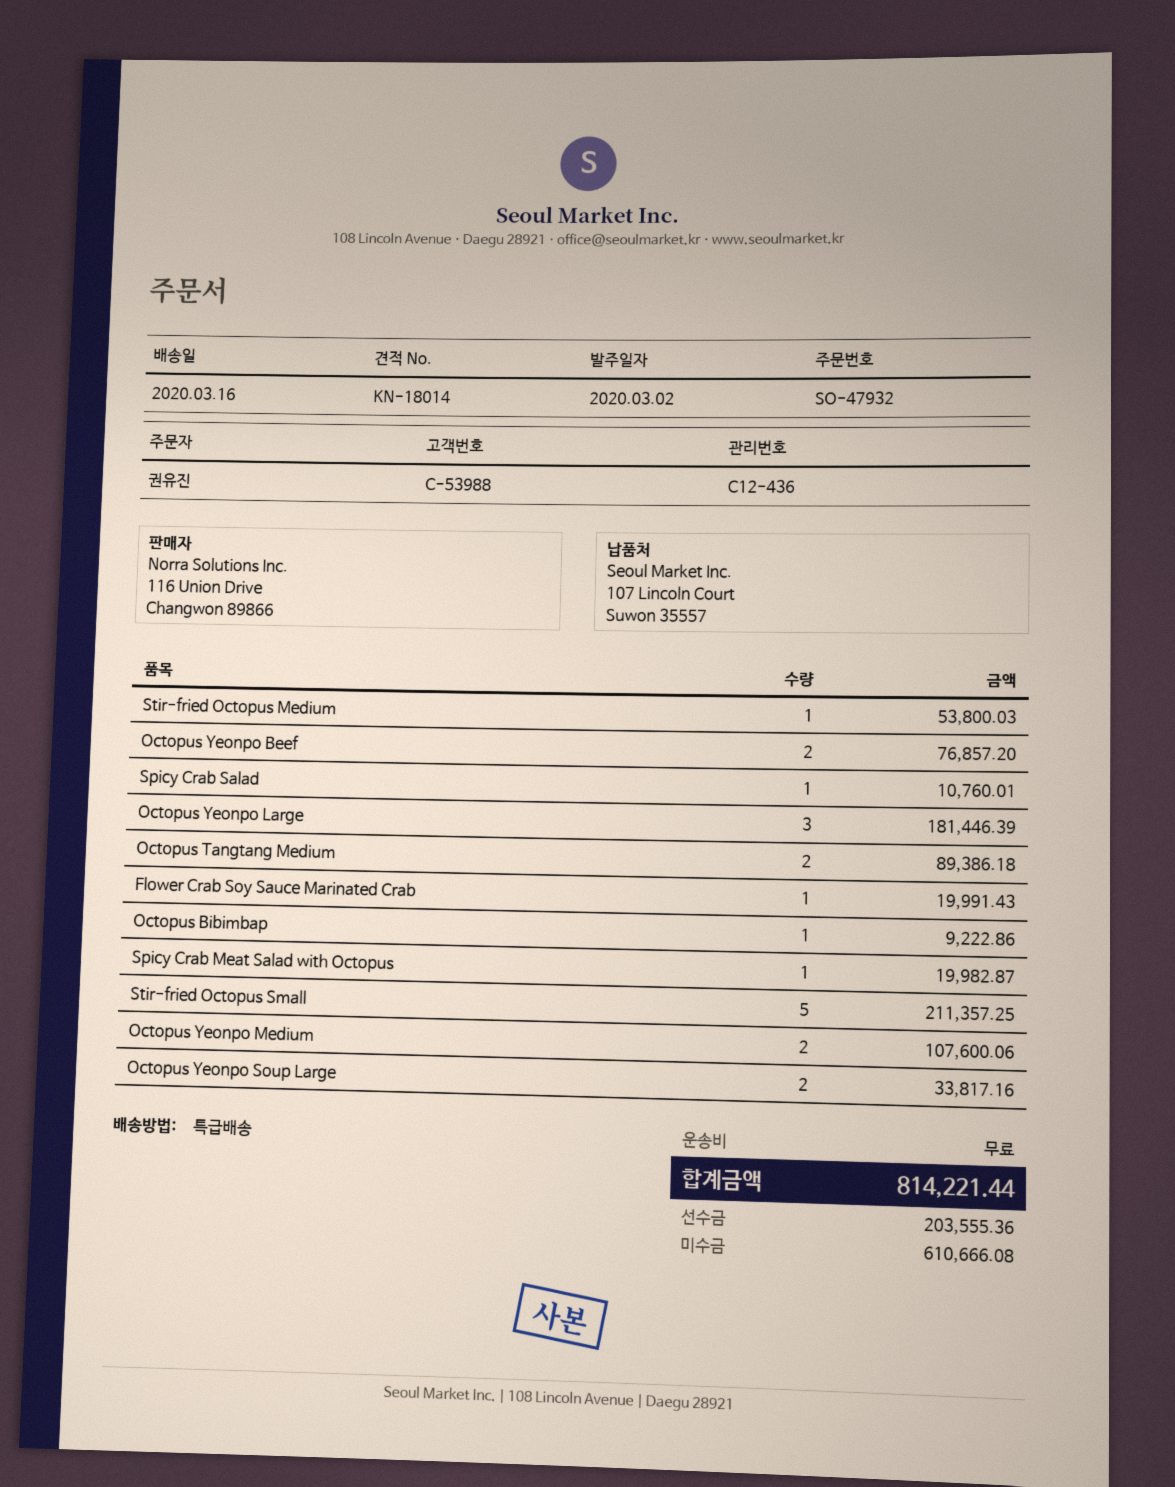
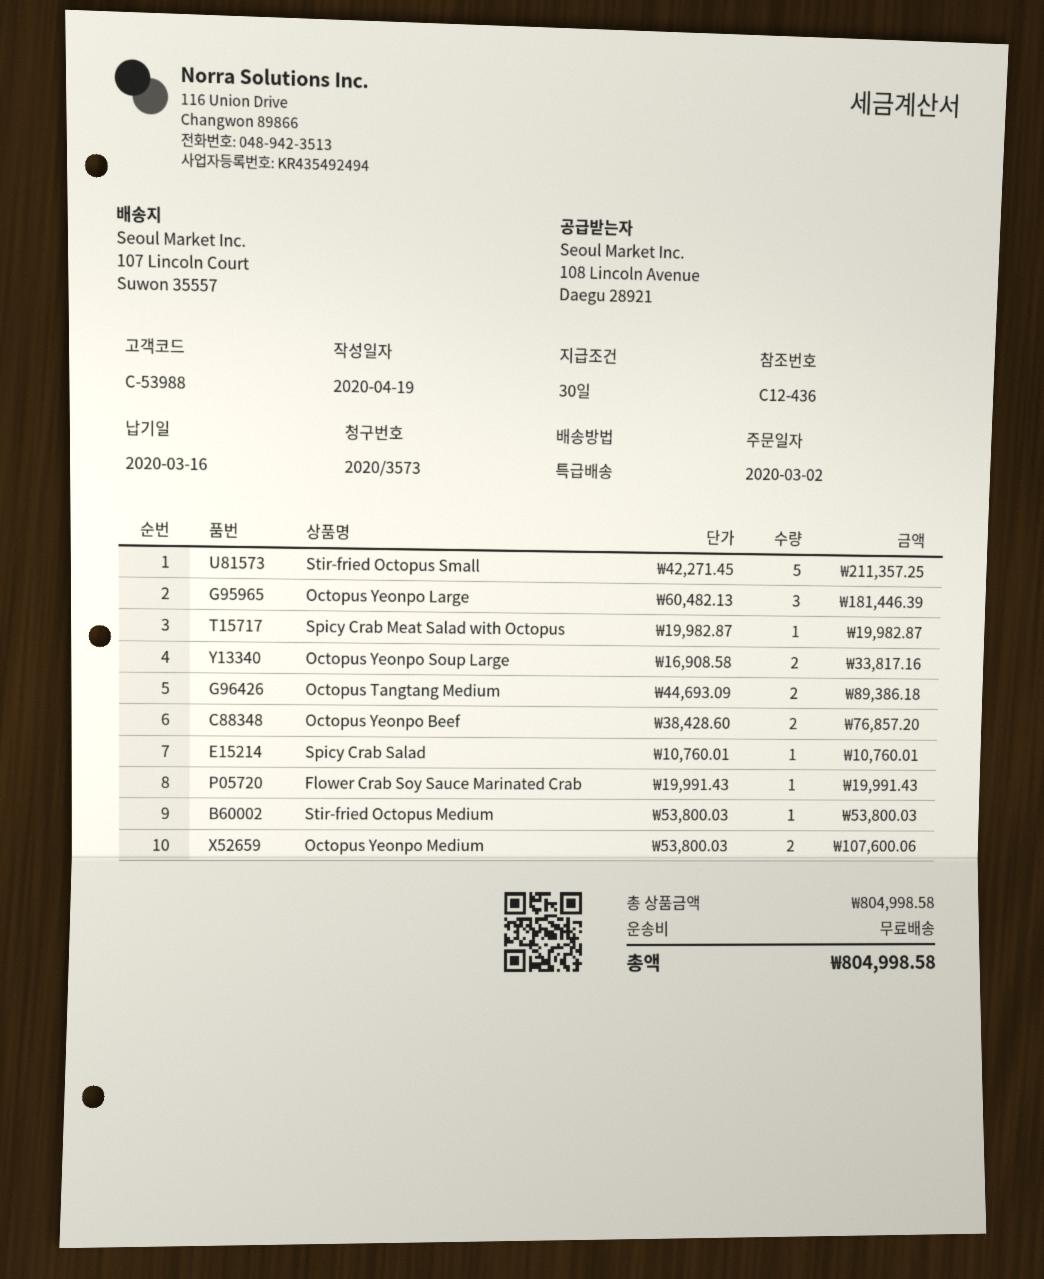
Octopus Bibimbap: 1 for 9222.86 -> none
total: 814221.44 -> 804998.58

